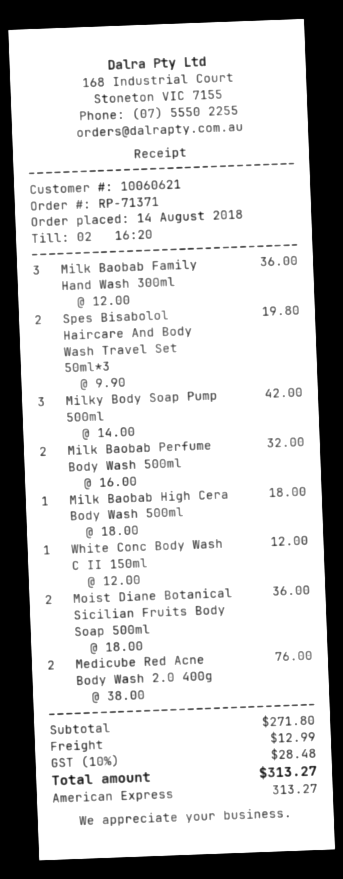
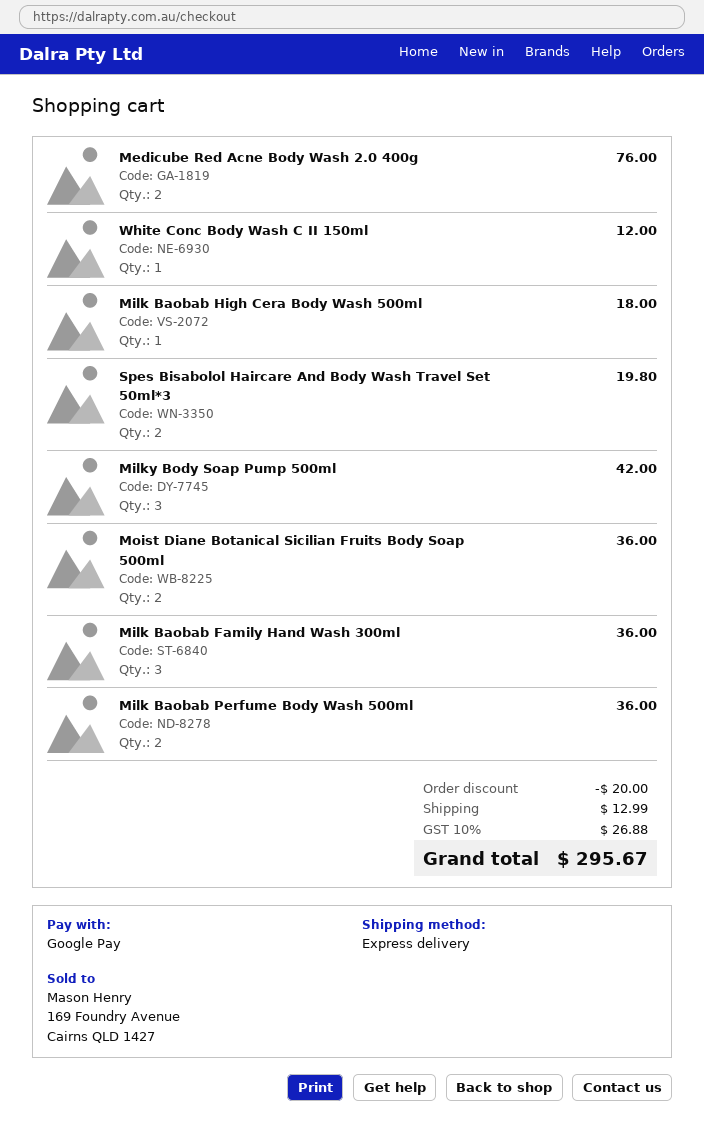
payment method: American Express -> Google Pay
Milk Baobab Perfume Body Wash 500ml: 2 for 32.00 -> 2 for 36.00
discount: none -> 20.00
tax: 10% = 28.48 -> 10% = 26.88
total: 313.27 -> 295.67

